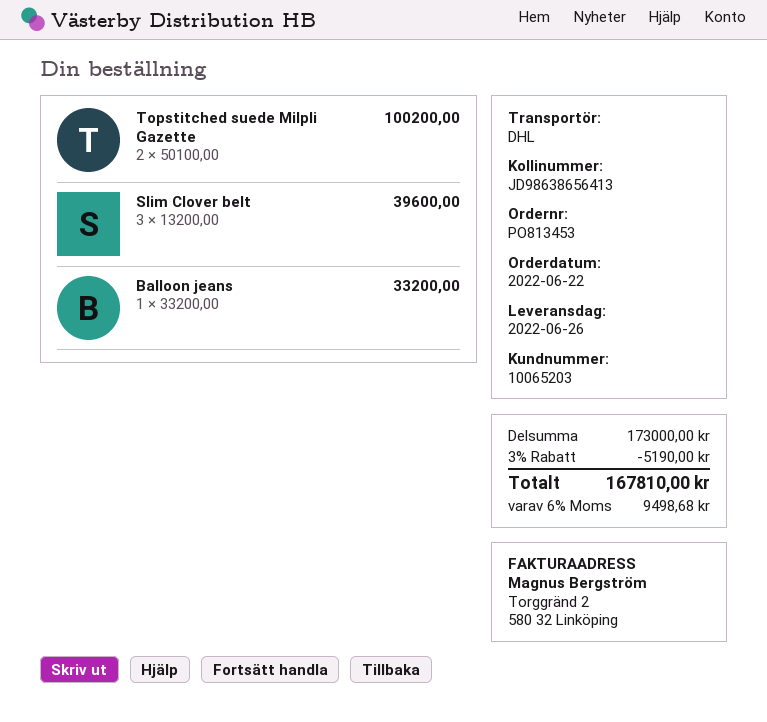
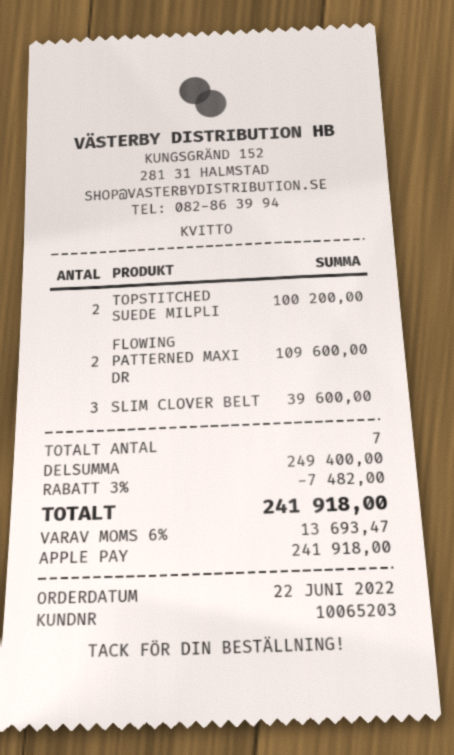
Balloon jeans: 1 for 33200.00 -> none
FLOWING PATTERNED MAXI DR: none -> 2 for 109600.00
subtotal: 173000.00 -> 249400.00
discount: 3% = 5190.00 -> 3% = 7482.00
tax: 6% = 9498.68 -> 6% = 13693.47
total: 167810.00 -> 241918.00

